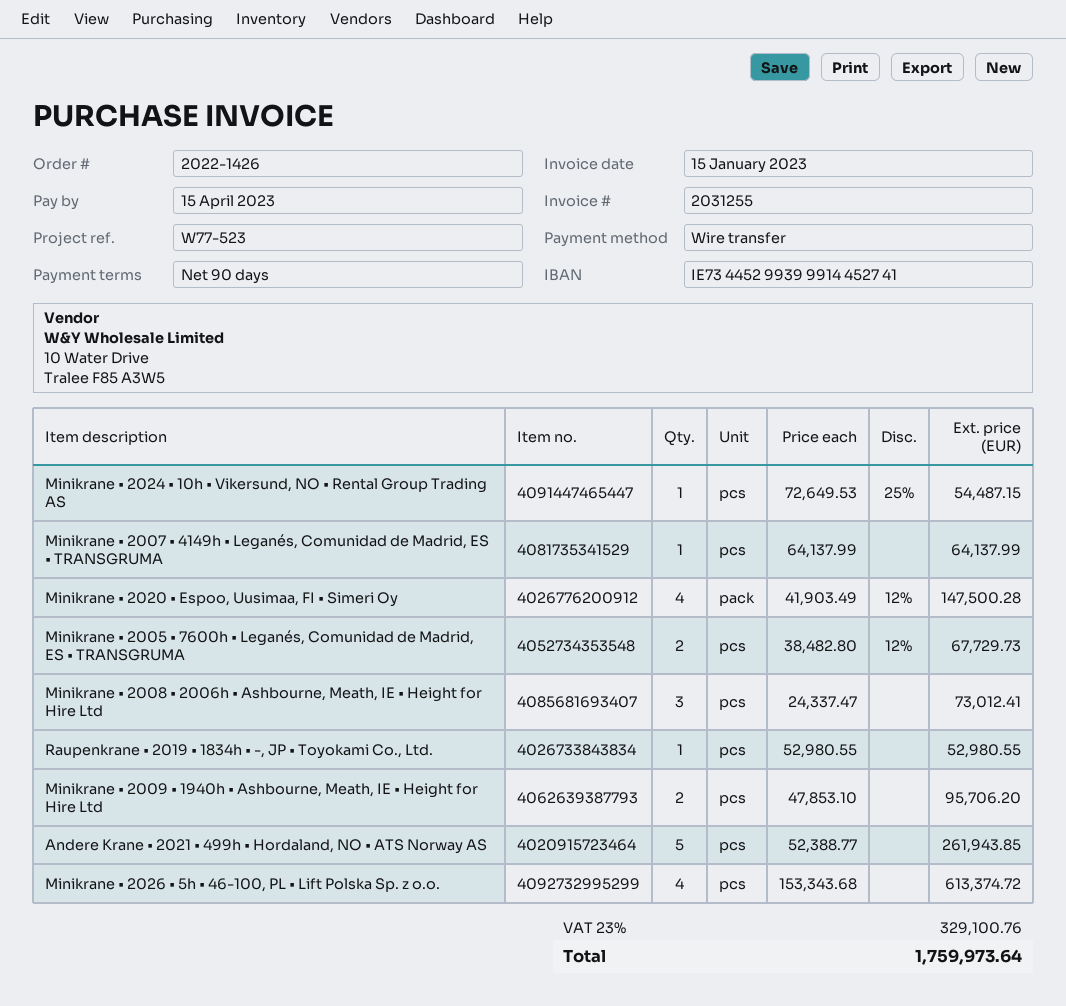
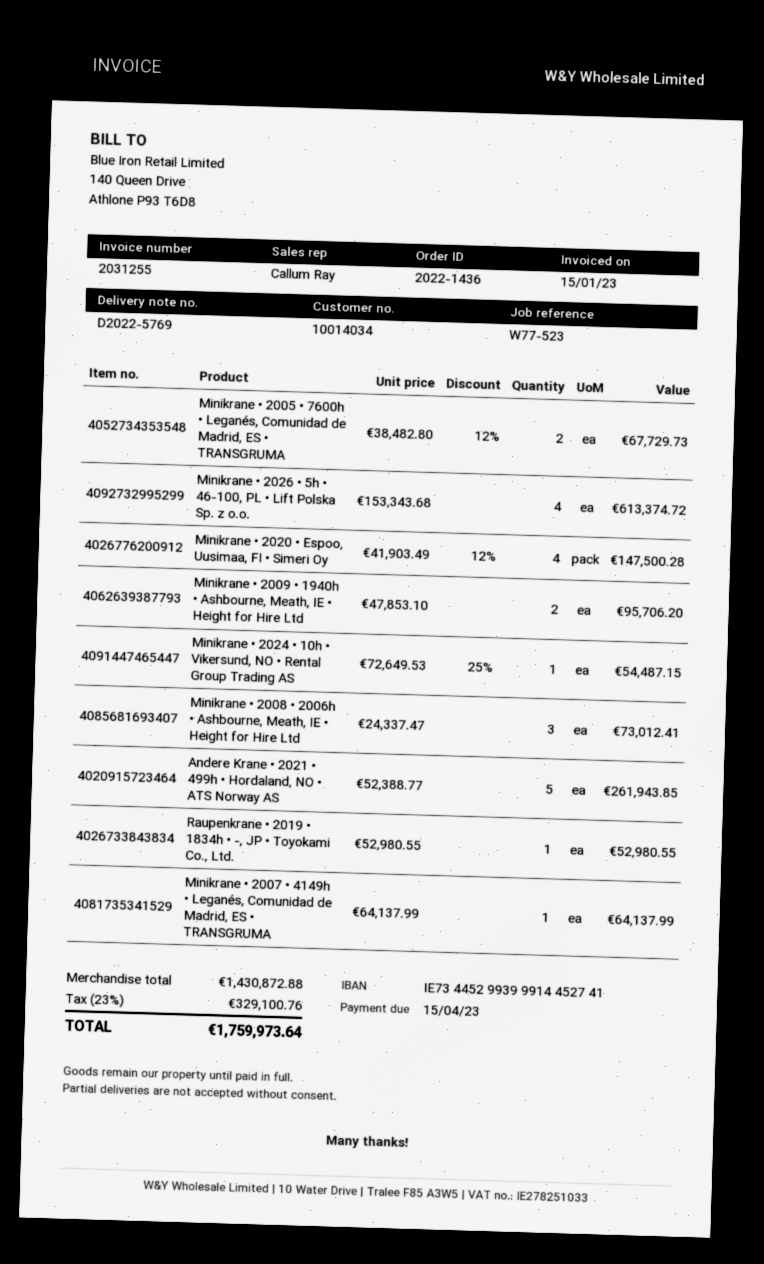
order number: 2022-1426 -> 2022-1436

